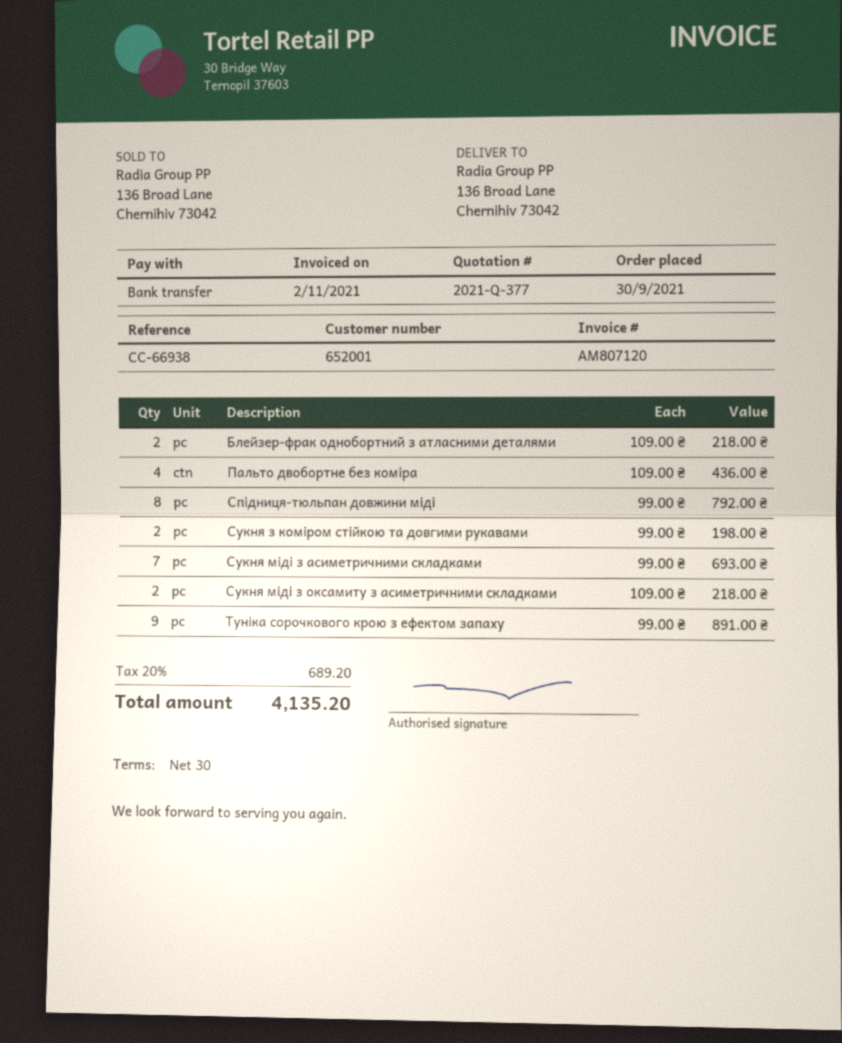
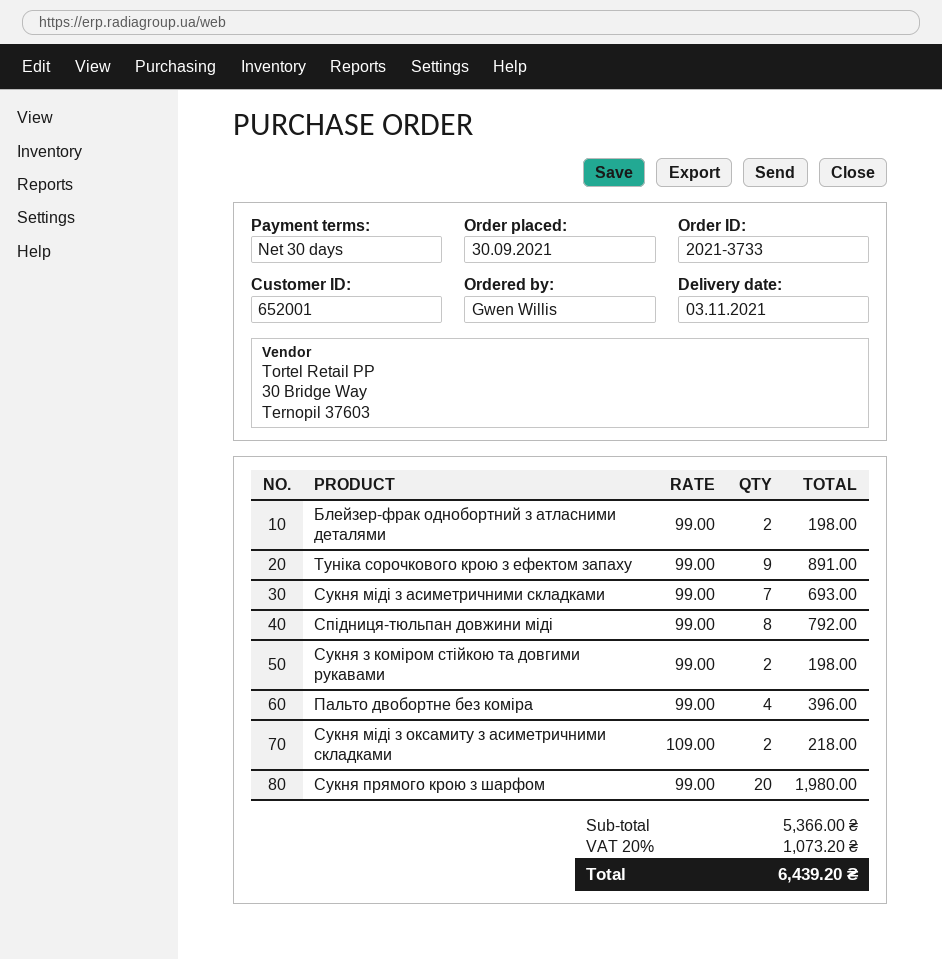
Блейзер-фрак однобортний з атласними деталями: 2 x 109.00 = 218.00 -> 2 x 99.00 = 198.00
Пальто двобортне без коміра: 4 x 109.00 = 436.00 -> 4 x 99.00 = 396.00
Сукня прямого крою з шарфом: none -> 20 x 99.00 = 1980.00
tax: 20% = 689.20 -> 20% = 1073.20
total: 4135.20 -> 6439.20

